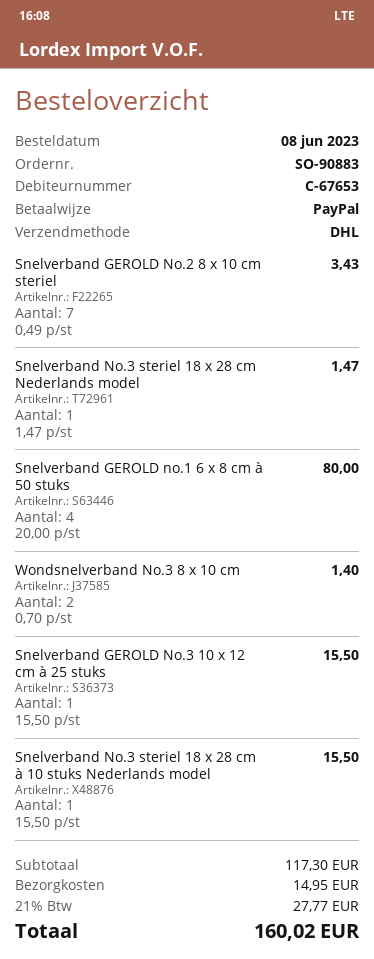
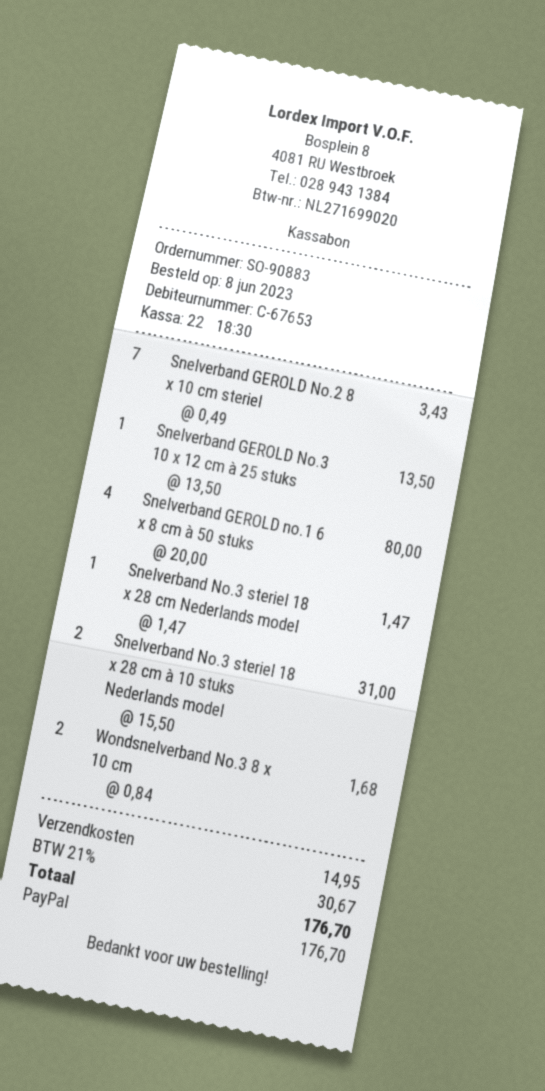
Wondsnelverband No.3 8 x 10 cm: 2 x 0.70 = 1.40 -> 2 x 0.84 = 1.68
Snelverband GEROLD No.3 10 x 12 cm à 25 stuks: 1 x 15.50 = 15.50 -> 1 x 13.50 = 13.50
Snelverband No.3 steriel 18 x 28 cm à 10 stuks Nederlands model: 1 x 15.50 = 15.50 -> 2 x 15.50 = 31.00
tax: 21% = 27.77 -> 21% = 30.67
total: 160.02 -> 176.70

